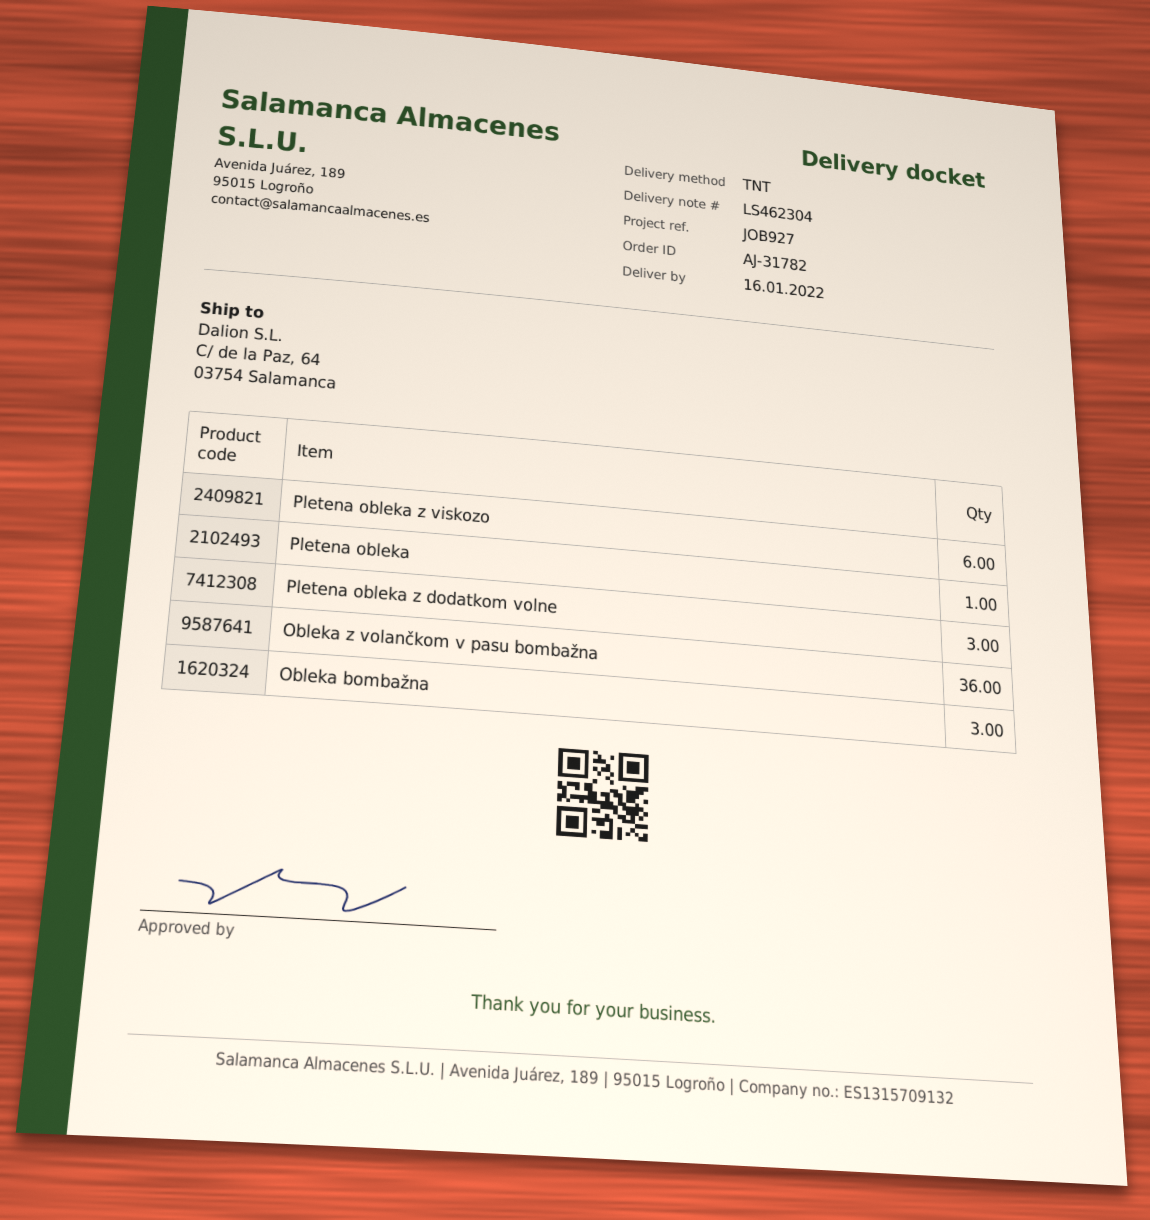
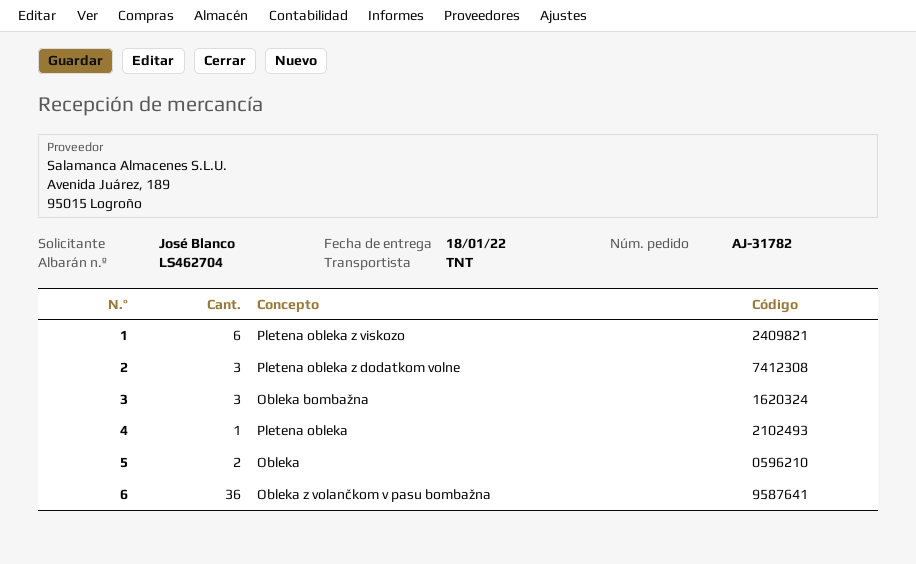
delivery note number: LS462304 -> LS462704
delivery date: 2022-01-16 -> 2022-01-18
Obleka: none -> 2

